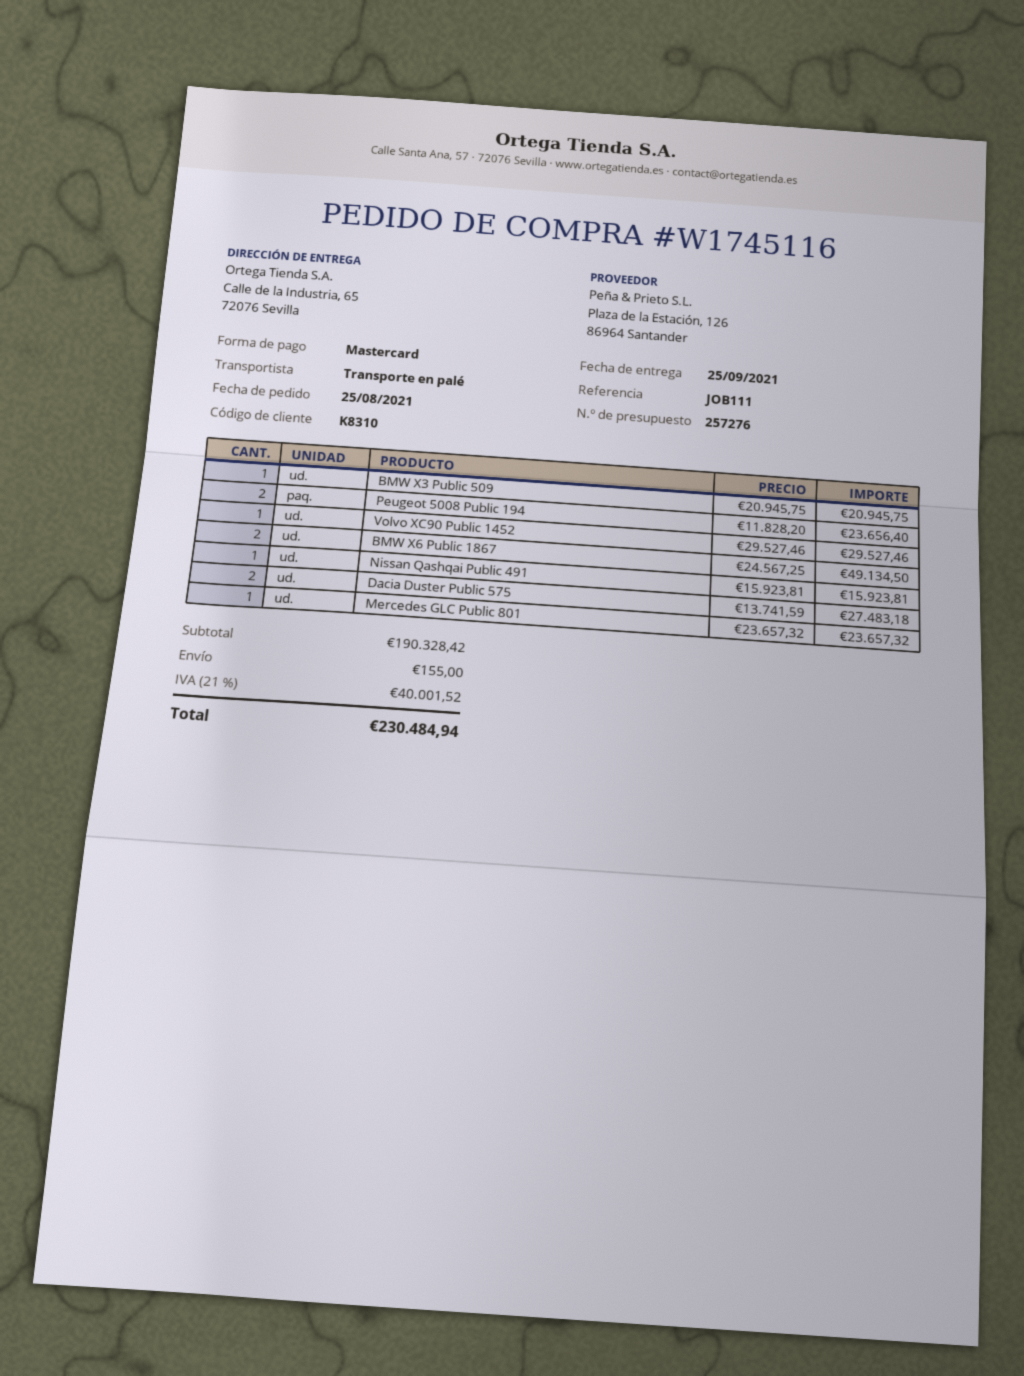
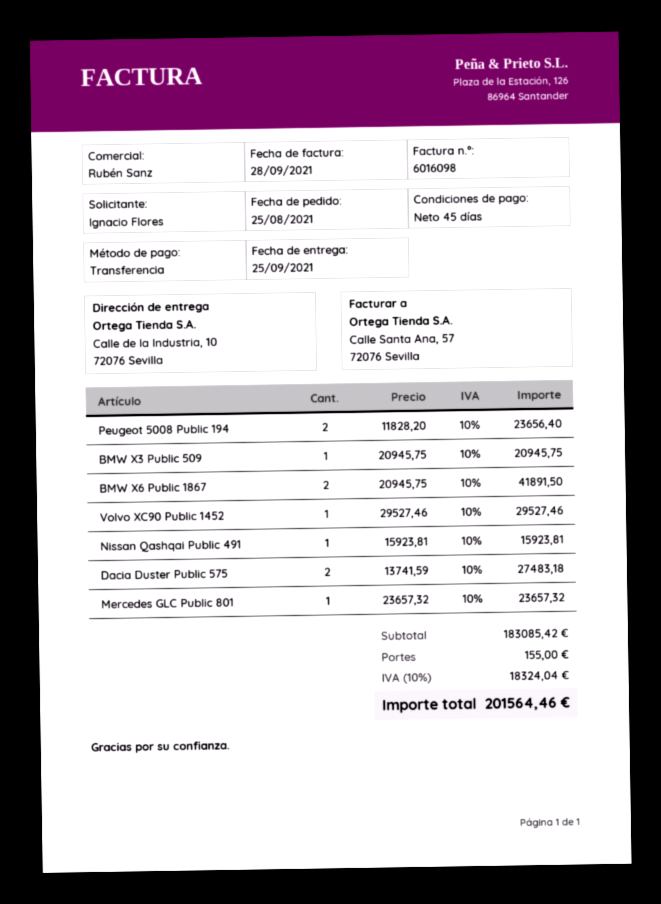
payment method: Mastercard -> bank transfer
ship to: Calle de la Industria, 65, 72076 Sevilla -> Calle de la Industria, 10, 72076 Sevilla
BMW X6 Public 1867: 2 x 24567.25 = 49134.50 -> 2 x 20945.75 = 41891.50
subtotal: 190328.42 -> 183085.42
tax: 21% = 40001.52 -> 10% = 18324.04
total: 230484.94 -> 201564.46

